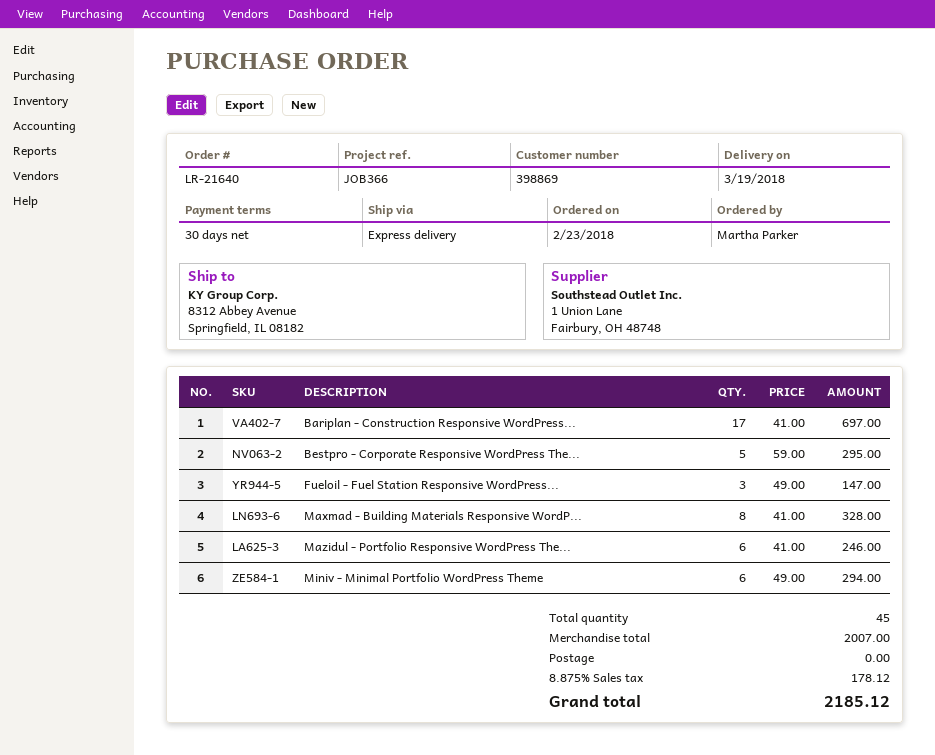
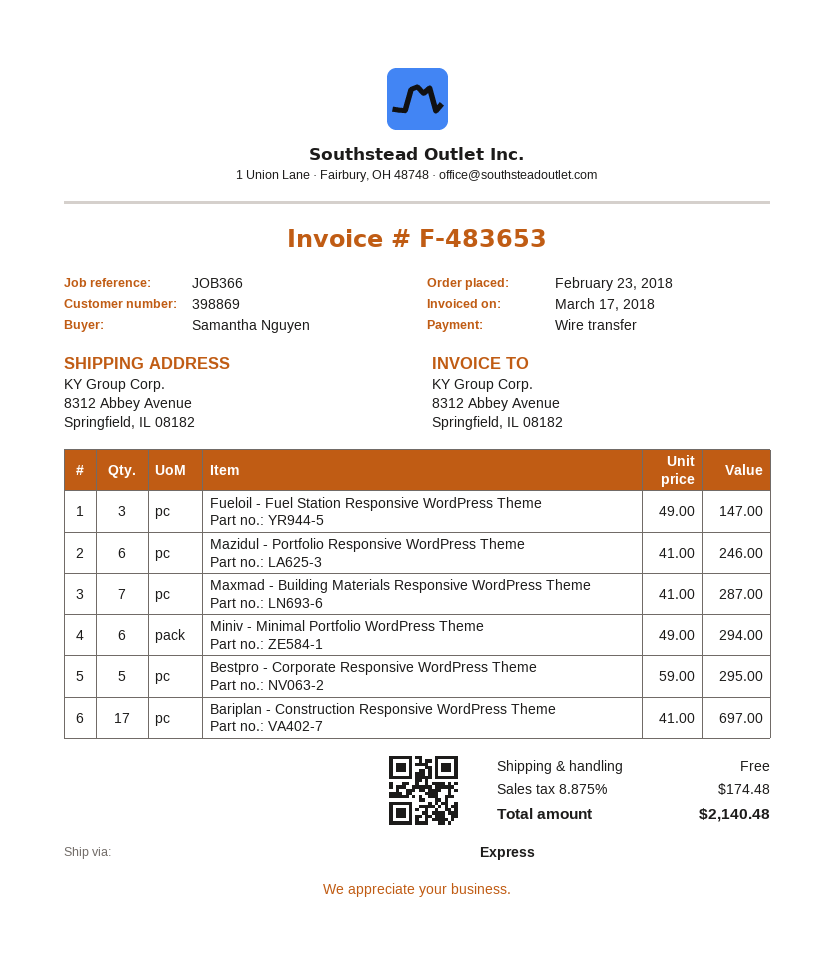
ordered by: Martha Parker -> Samantha Nguyen
Maxmad - Building Materials Responsive WordP...: 8 x 41.00 = 328.00 -> 7 x 41.00 = 287.00
tax: 8.875% = 178.12 -> 8.875% = 174.48
total: 2185.12 -> 2140.48

